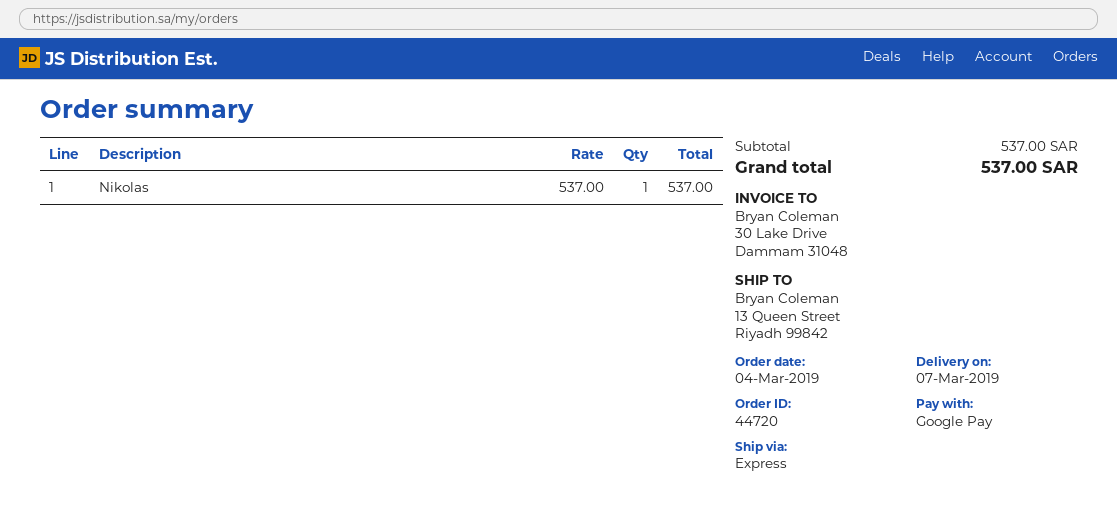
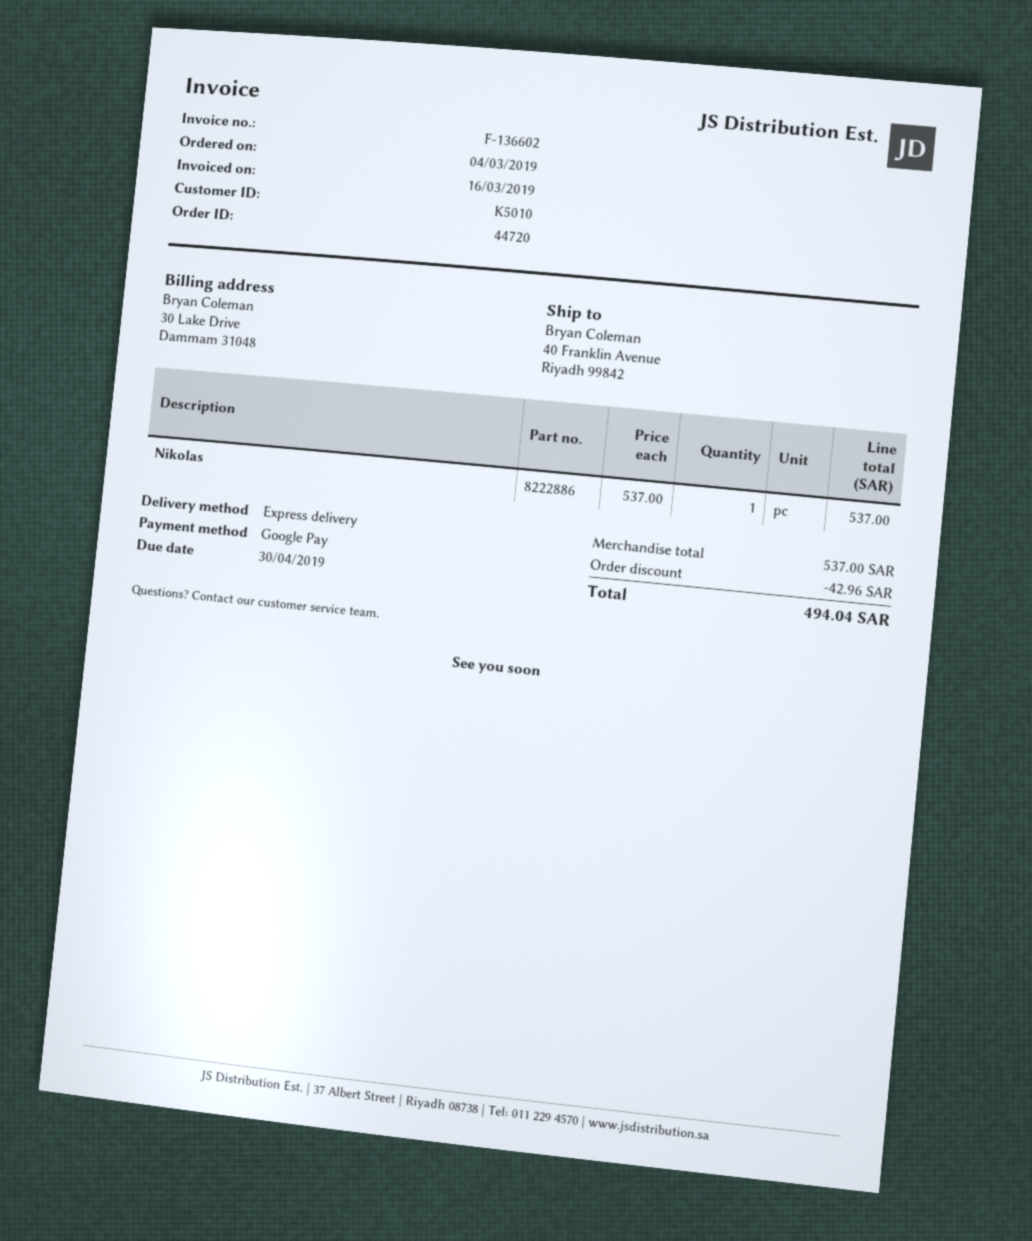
ship to: 13 Queen Street, Riyadh 99842 -> 40 Franklin Avenue, Riyadh 99842
discount: none -> 42.96
total: 537.00 -> 494.04

